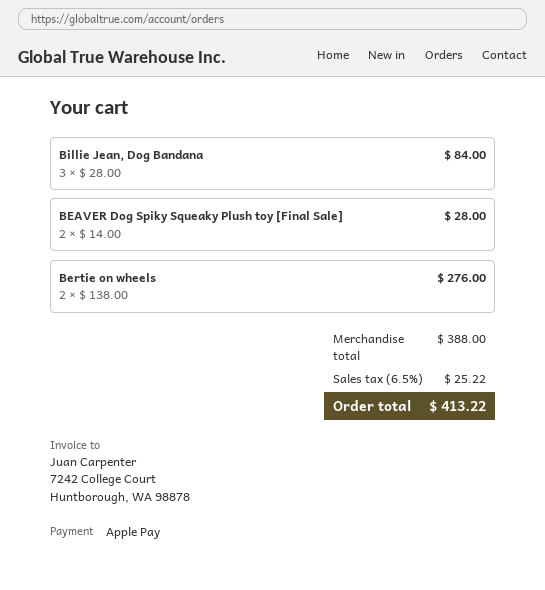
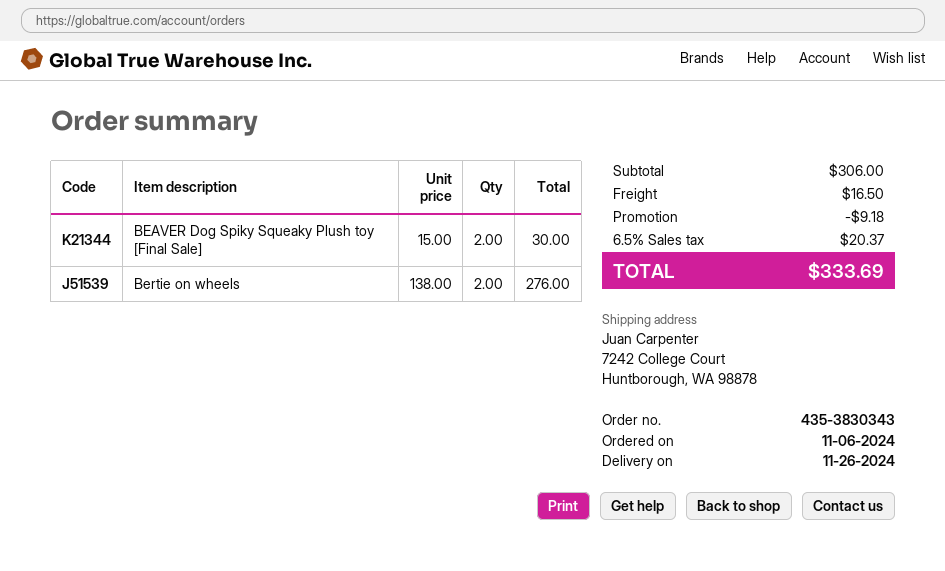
Billie Jean, Dog Bandana: 3 x 28.00 = 84.00 -> none
BEAVER Dog Spiky Squeaky Plush toy [Final Sale]: 2 x 14.00 = 28.00 -> 2 x 15.00 = 30.00
subtotal: 388.00 -> 306.00
discount: none -> 9.18
shipping: none -> 16.50
tax: 6.5% = 25.22 -> 6.5% = 20.37
total: 413.22 -> 333.69

